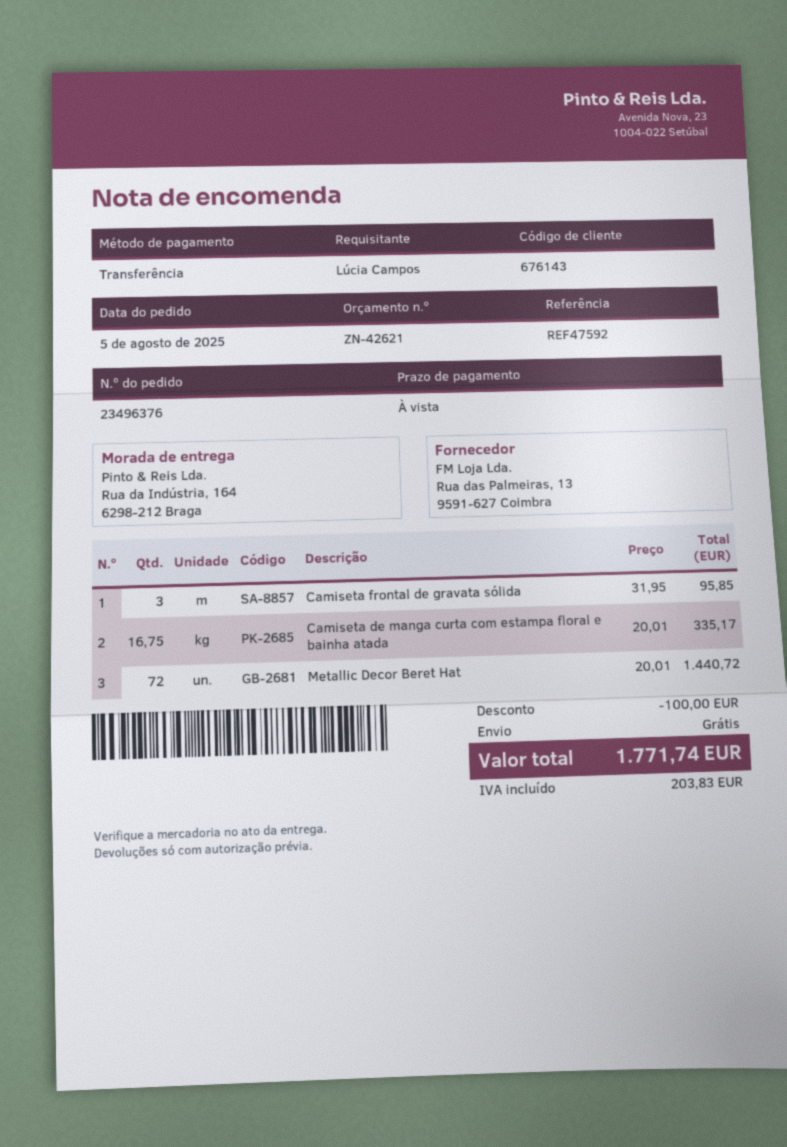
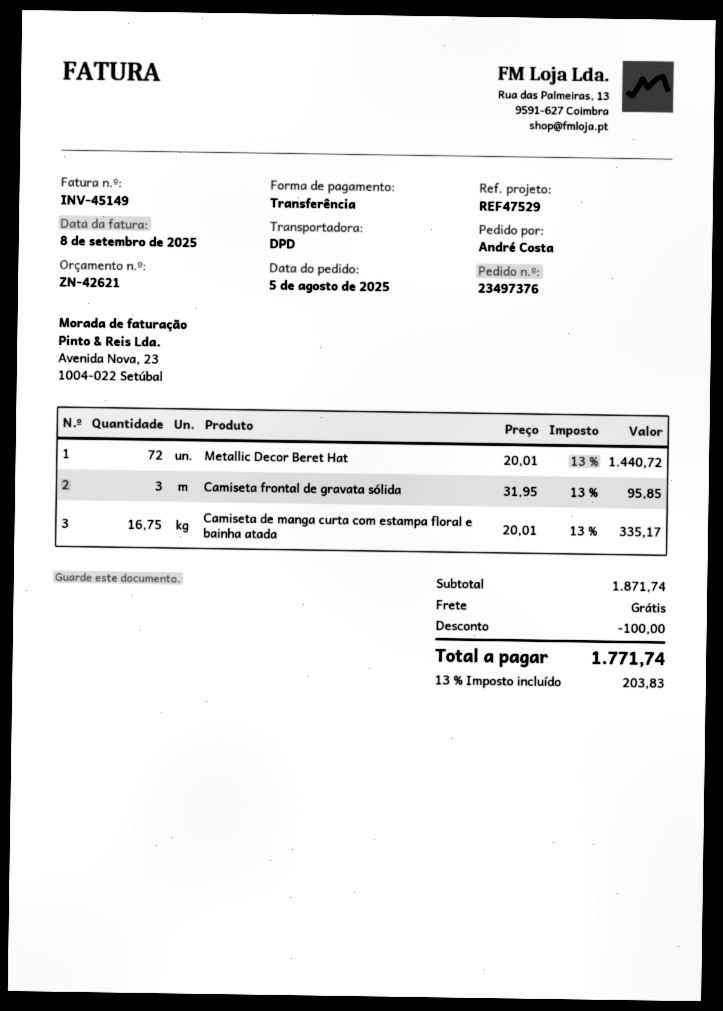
order number: 23496376 -> 23497376
reference: REF47592 -> REF47529
ordered by: Lúcia Campos -> André Costa

